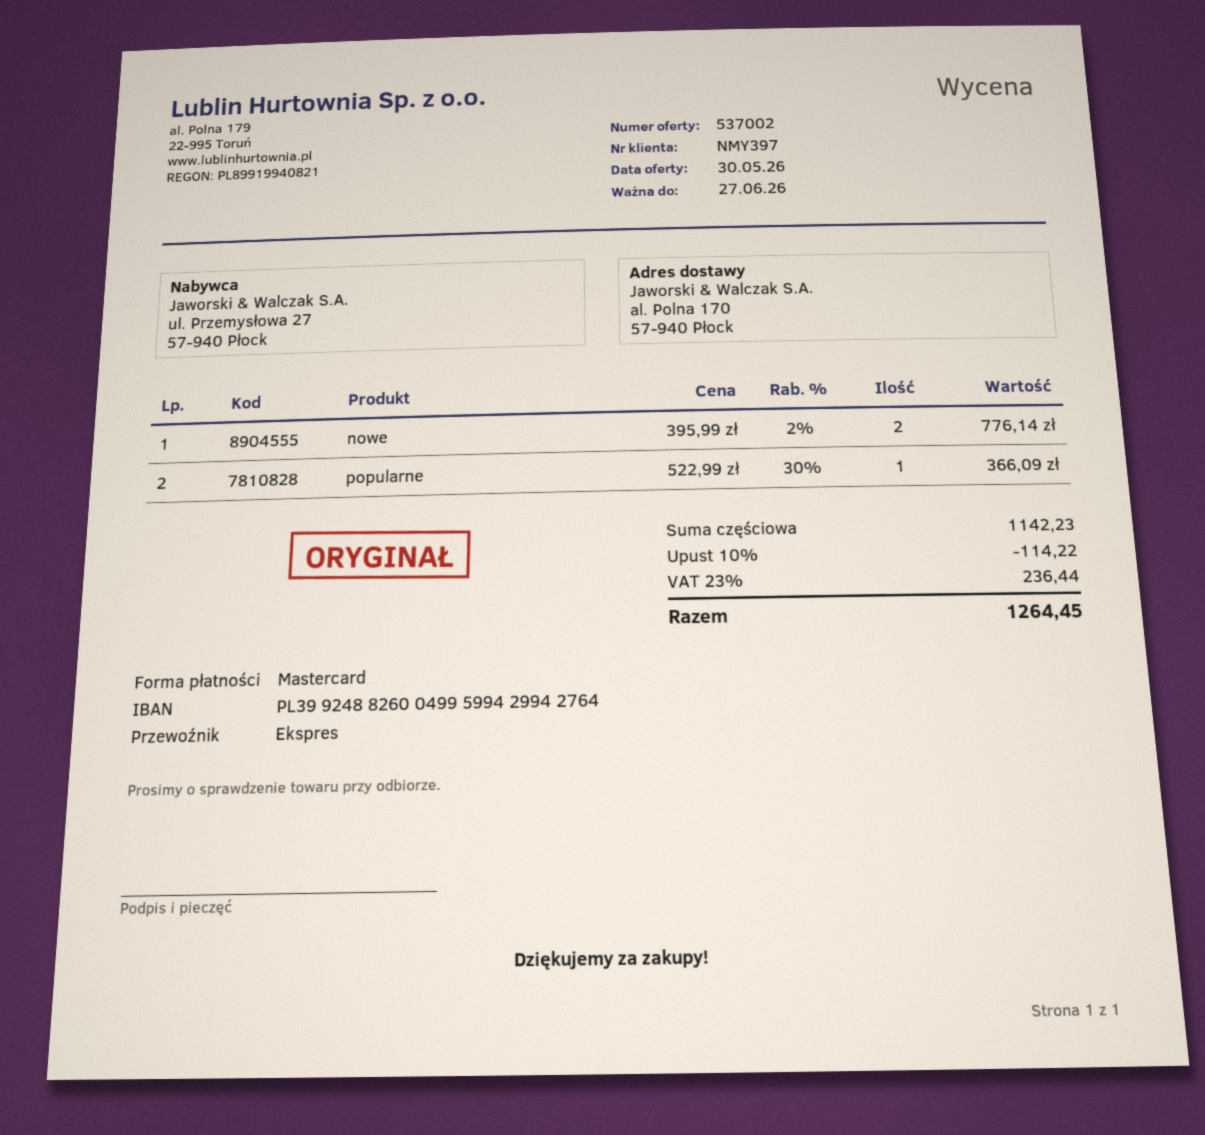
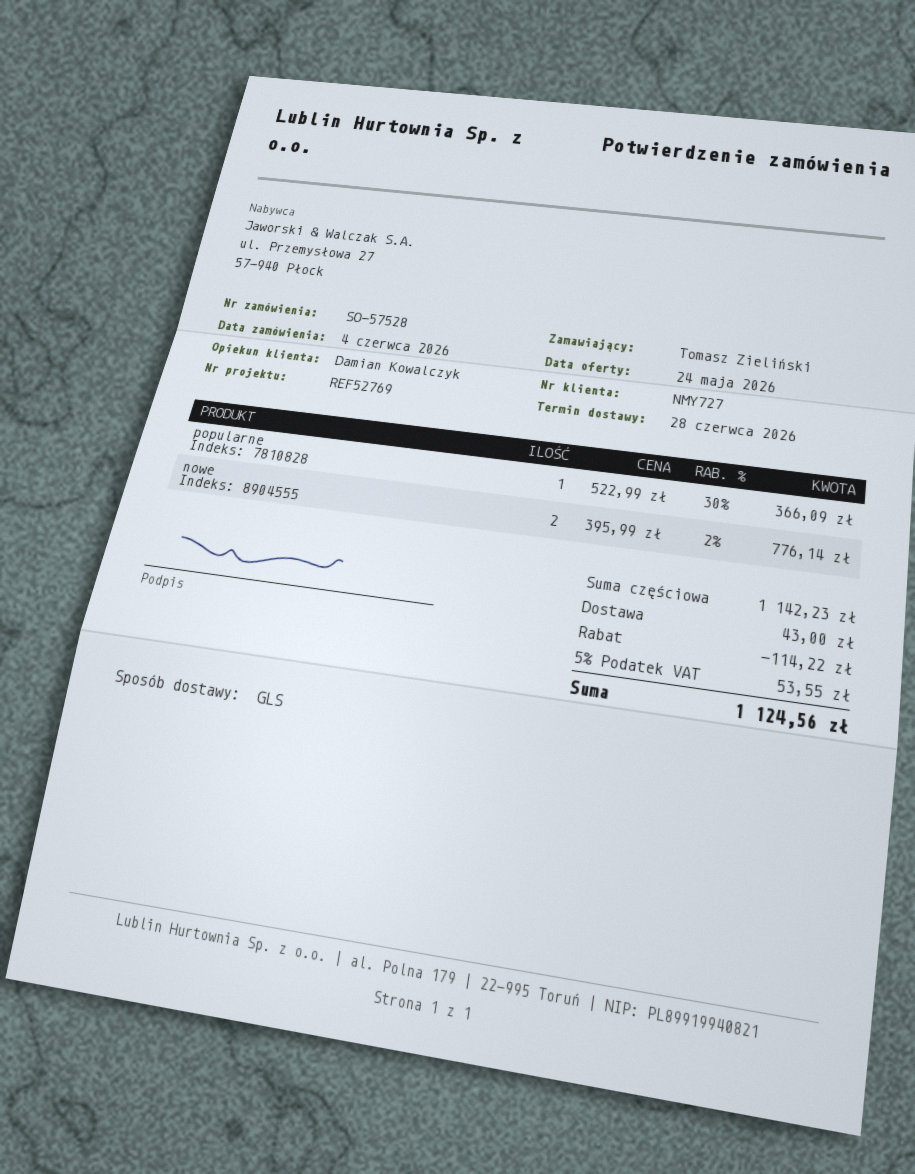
quote date: 2026-05-30 -> 2026-05-24
customer number: NMY397 -> NMY727
shipping method: express -> GLS
shipping: none -> 43.00
tax: 23% = 236.44 -> 5% = 53.55
total: 1264.45 -> 1124.56

